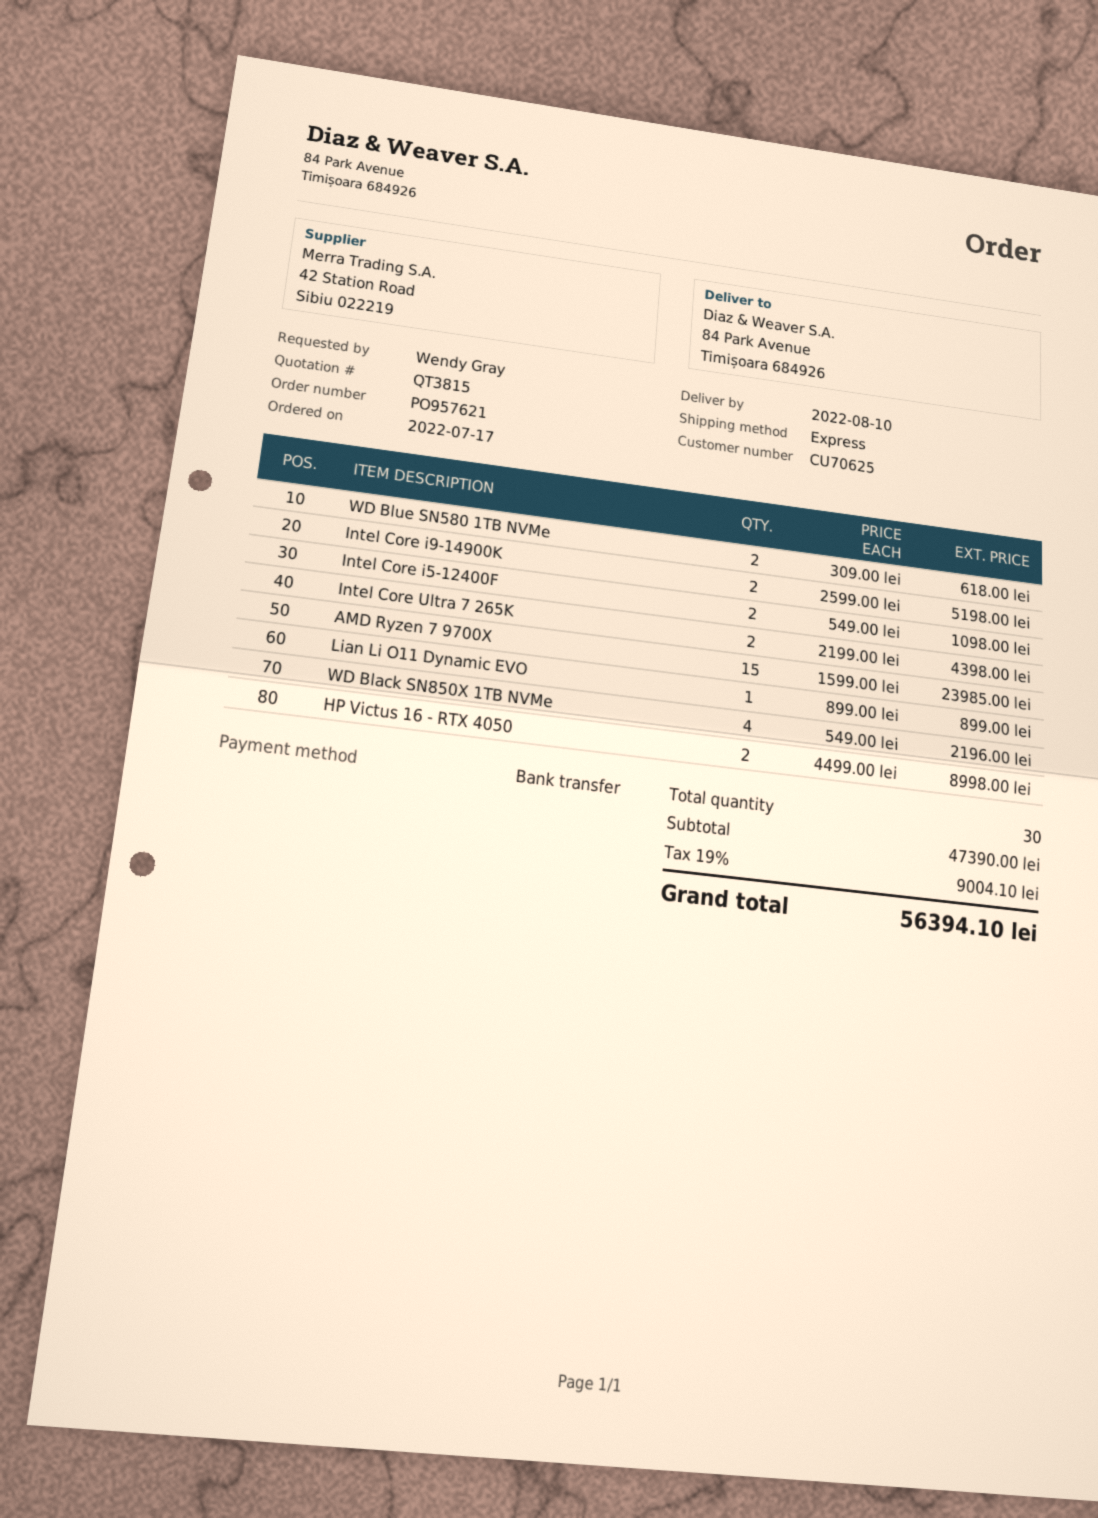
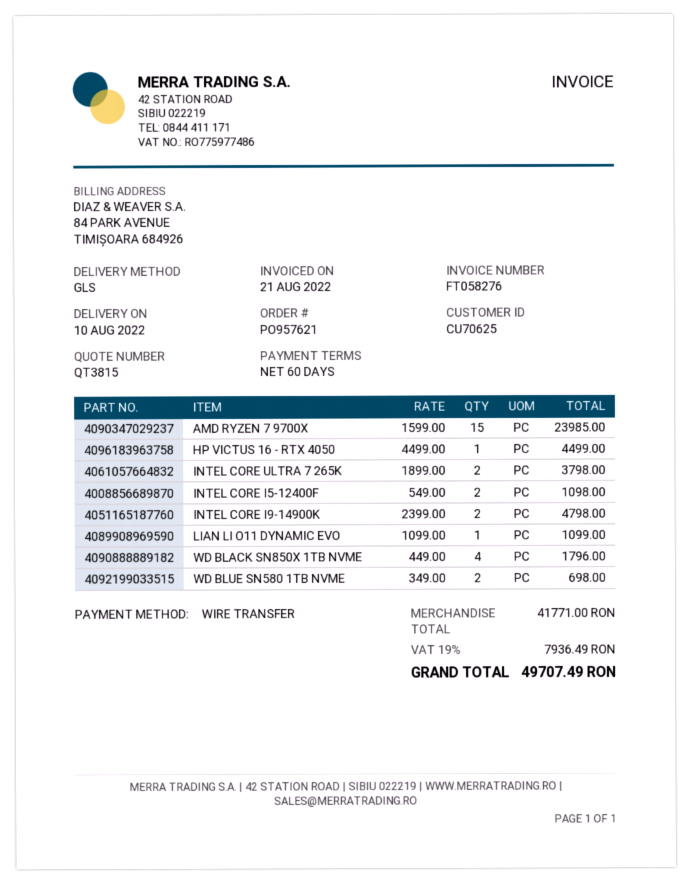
shipping method: express -> GLS
WD Blue SN580 1TB NVMe: 2 x 309.00 = 618.00 -> 2 x 349.00 = 698.00
Intel Core i9-14900K: 2 x 2599.00 = 5198.00 -> 2 x 2399.00 = 4798.00
Intel Core Ultra 7 265K: 2 x 2199.00 = 4398.00 -> 2 x 1899.00 = 3798.00
Lian Li O11 Dynamic EVO: 1 x 899.00 = 899.00 -> 1 x 1099.00 = 1099.00
WD Black SN850X 1TB NVMe: 4 x 549.00 = 2196.00 -> 4 x 449.00 = 1796.00
HP Victus 16 - RTX 4050: 2 x 4499.00 = 8998.00 -> 1 x 4499.00 = 4499.00
subtotal: 47390.00 -> 41771.00
tax: 19% = 9004.10 -> 19% = 7936.49
total: 56394.10 -> 49707.49

